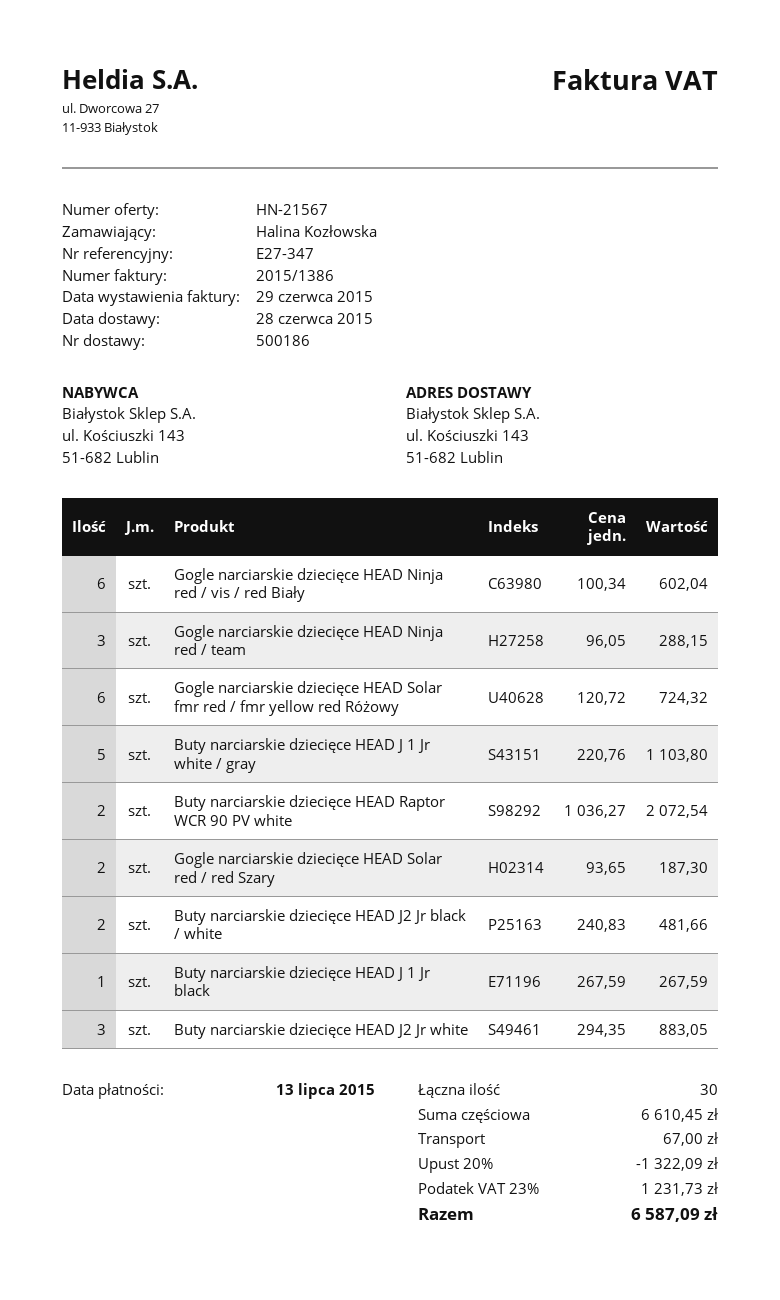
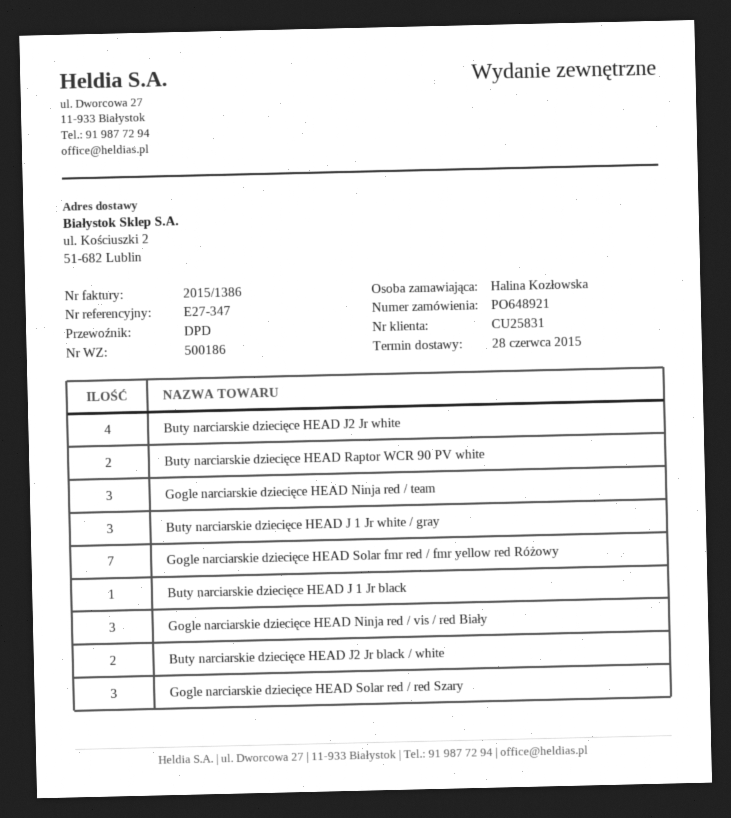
ship to: ul. Kościuszki 143, 51-682 Lublin -> ul. Kościuszki 2, 51-682 Lublin
Gogle narciarskie dziecięce HEAD Ninja red / vis / red Biały: 6 -> 3
Gogle narciarskie dziecięce HEAD Solar fmr red / fmr yellow red Różowy: 6 -> 7
Buty narciarskie dziecięce HEAD J 1 Jr white / gray: 5 -> 3
Gogle narciarskie dziecięce HEAD Solar red / red Szary: 2 -> 3
Buty narciarskie dziecięce HEAD J2 Jr white: 3 -> 4

